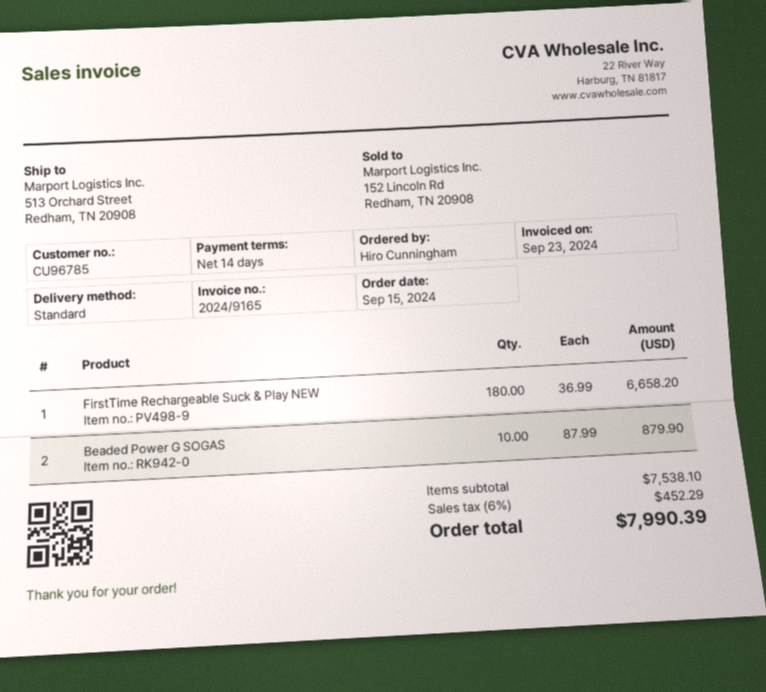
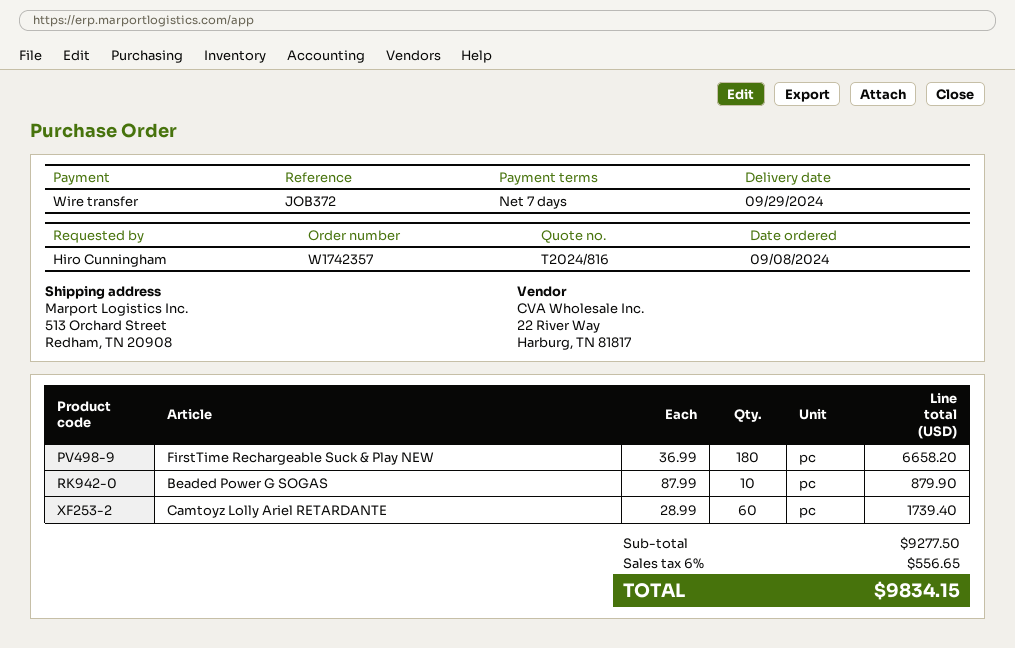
order date: 2024-09-15 -> 2024-09-08
payment terms: 14 days -> 7 days
Camtoyz Lolly Ariel RETARDANTE: none -> 60 x 28.99 = 1739.40
subtotal: 7538.10 -> 9277.50
tax: 6% = 452.29 -> 6% = 556.65
total: 7990.39 -> 9834.15

